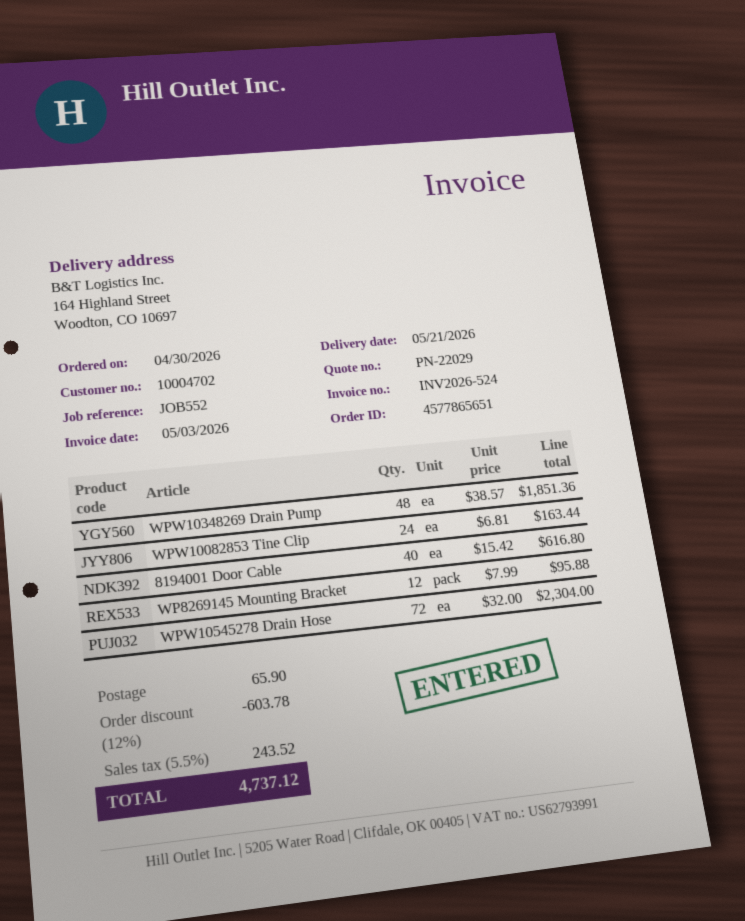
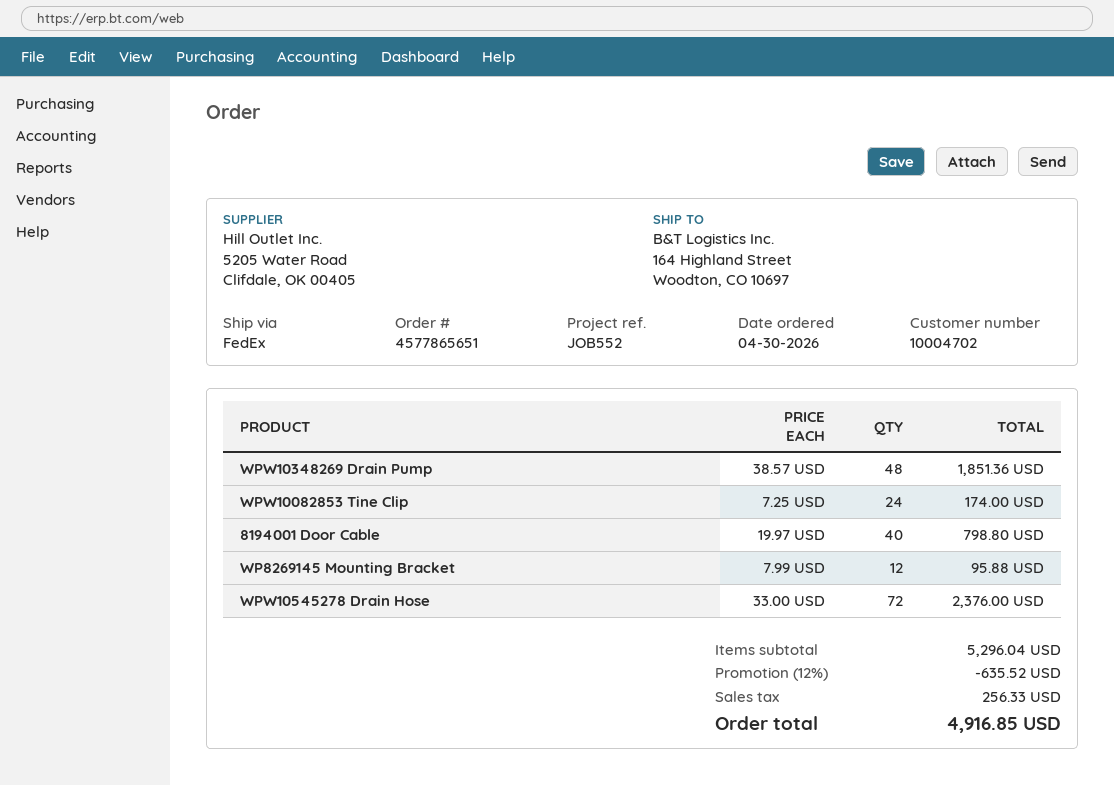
WPW10082853 Tine Clip: 24 x 6.81 = 163.44 -> 24 x 7.25 = 174.00
8194001 Door Cable: 40 x 15.42 = 616.80 -> 40 x 19.97 = 798.80
WPW10545278 Drain Hose: 72 x 32.00 = 2304.00 -> 72 x 33.00 = 2376.00
discount: 12% = 603.78 -> 12% = 635.52
shipping: 65.90 -> none
tax: 243.52 -> 256.33
total: 4737.12 -> 4916.85

